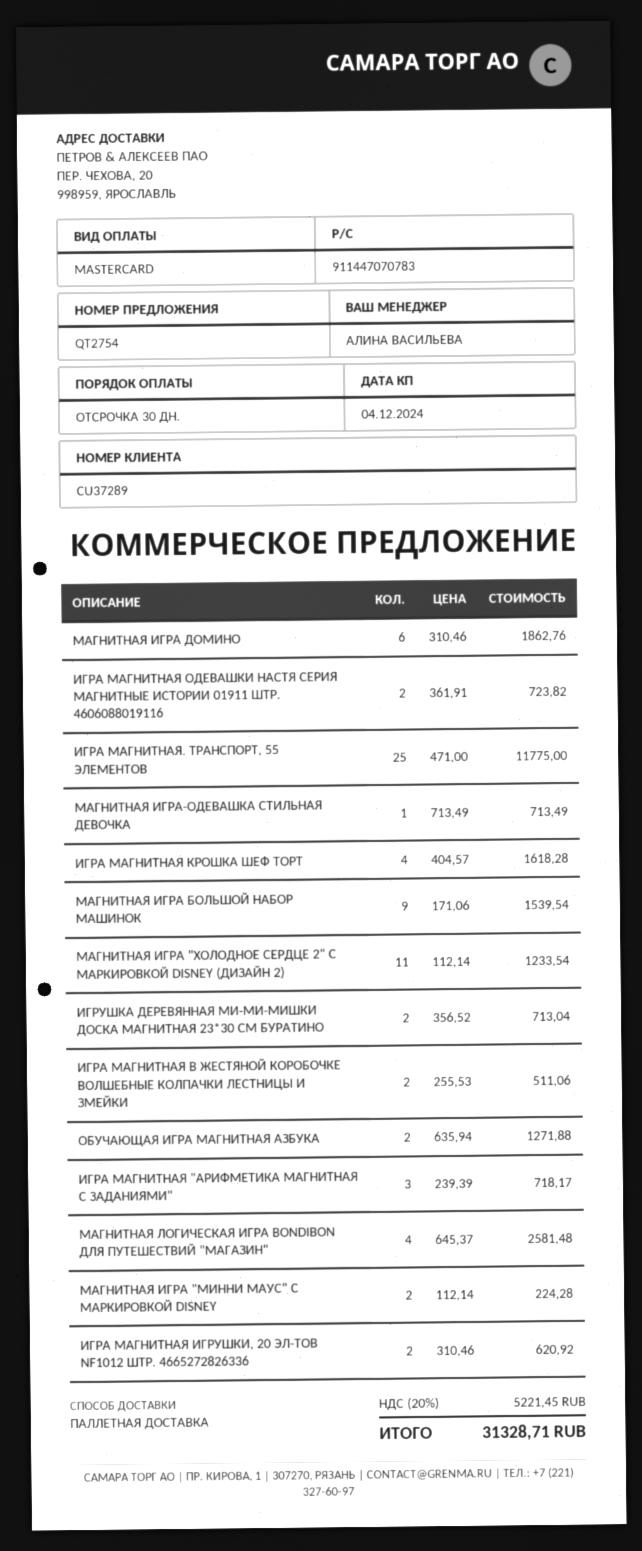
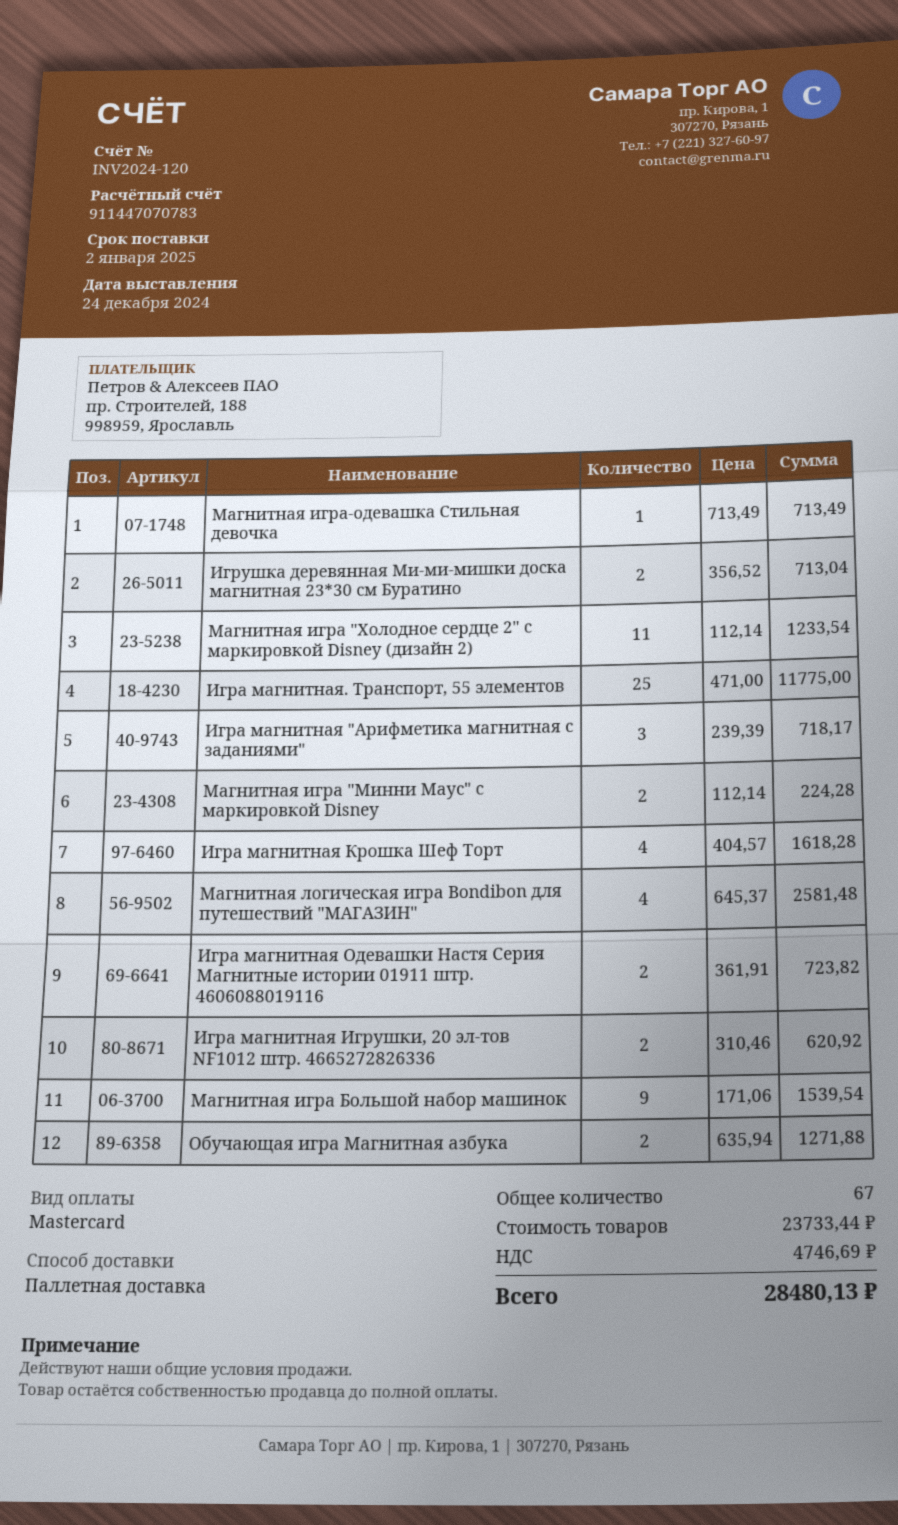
МАГНИТНАЯ ИГРА ДОМИНО: 6 x 310.46 = 1862.76 -> none
ИГРА МАГНИТНАЯ В ЖЕСТЯНОЙ КОРОБОЧКЕ ВОЛШЕБНЫЕ КОЛПАЧКИ ЛЕСТНИЦЫ И ЗМЕЙКИ: 2 x 255.53 = 511.06 -> none
tax: 5221.45 -> 4746.69
total: 31328.71 -> 28480.13

